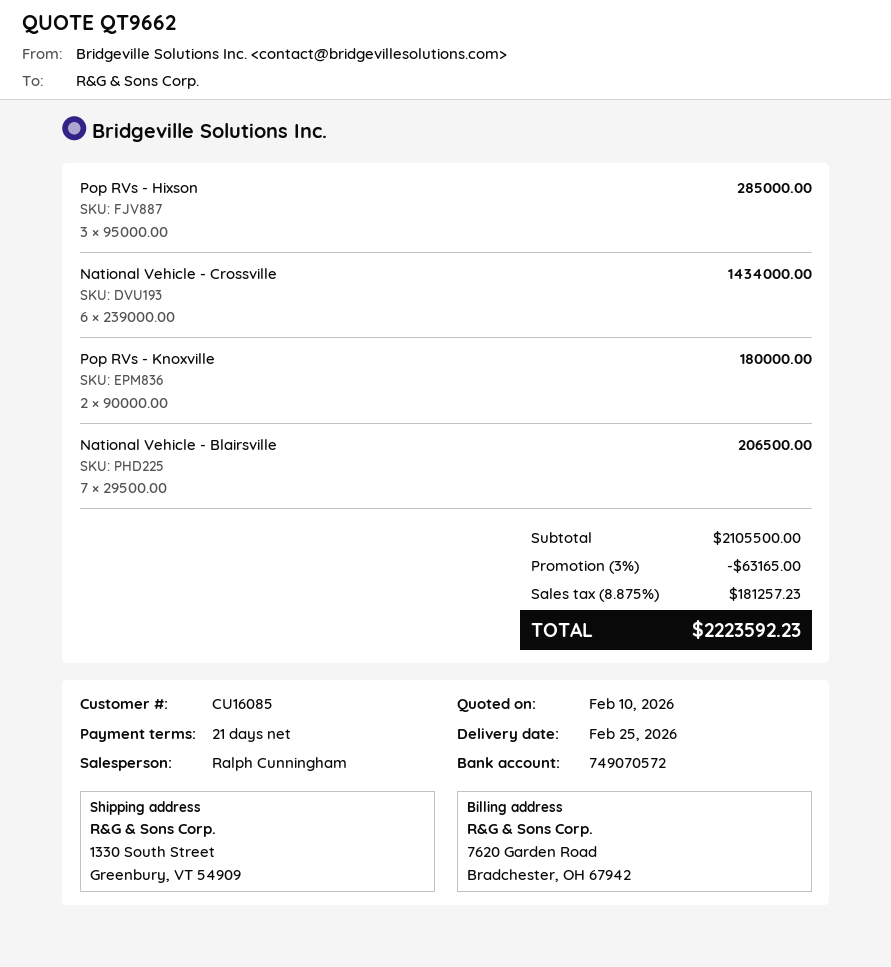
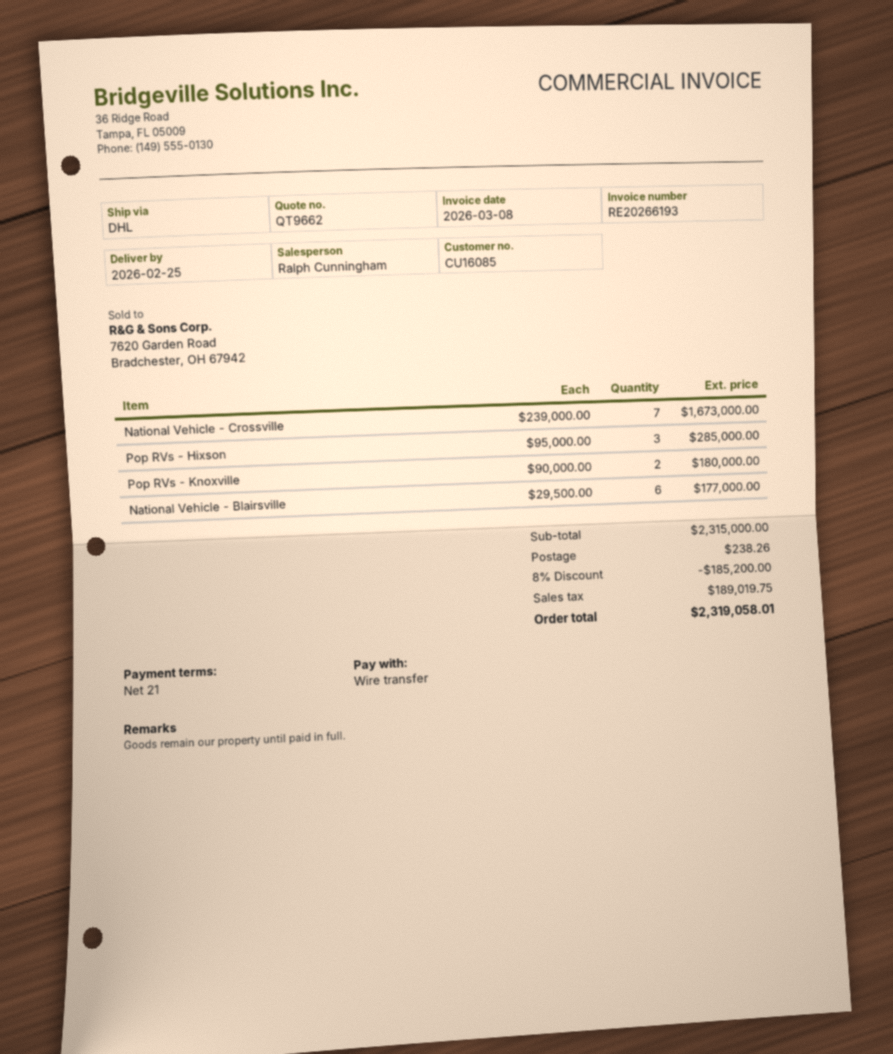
National Vehicle - Crossville: 6 x 239000.00 = 1434000.00 -> 7 x 239000.00 = 1673000.00
National Vehicle - Blairsville: 7 x 29500.00 = 206500.00 -> 6 x 29500.00 = 177000.00
subtotal: 2105500.00 -> 2315000.00
discount: 3% = 63165.00 -> 8% = 185200.00
shipping: none -> 238.26
tax: 181257.23 -> 189019.75
total: 2223592.23 -> 2319058.01

